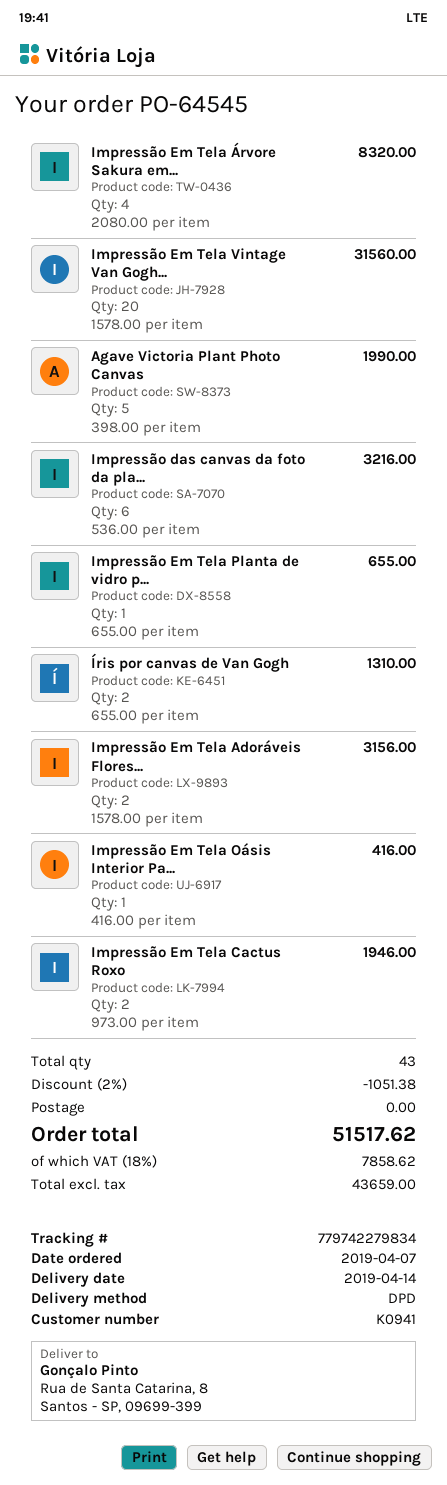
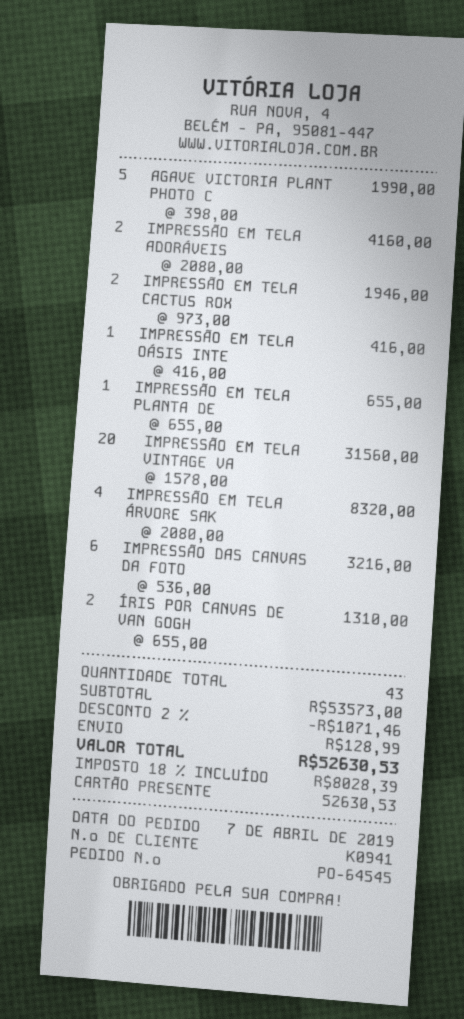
Impressão Em Tela Adoráveis Flores...: 2 x 1578.00 = 3156.00 -> 2 x 2080.00 = 4160.00
discount: 2% = 1051.38 -> 2% = 1071.46
shipping: 0.00 -> 128.99
tax: 18% = 7858.62 -> 18% = 8028.39
total: 51517.62 -> 52630.53

